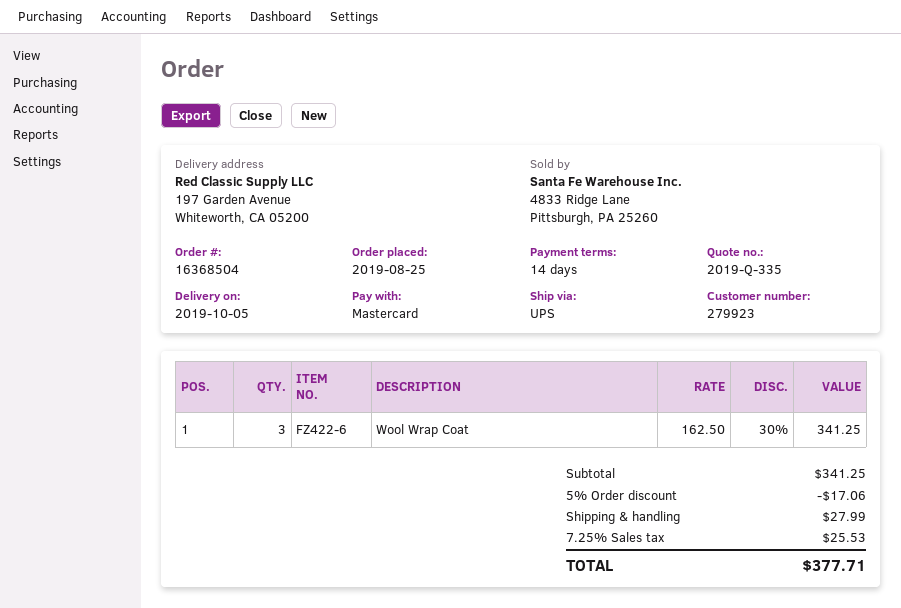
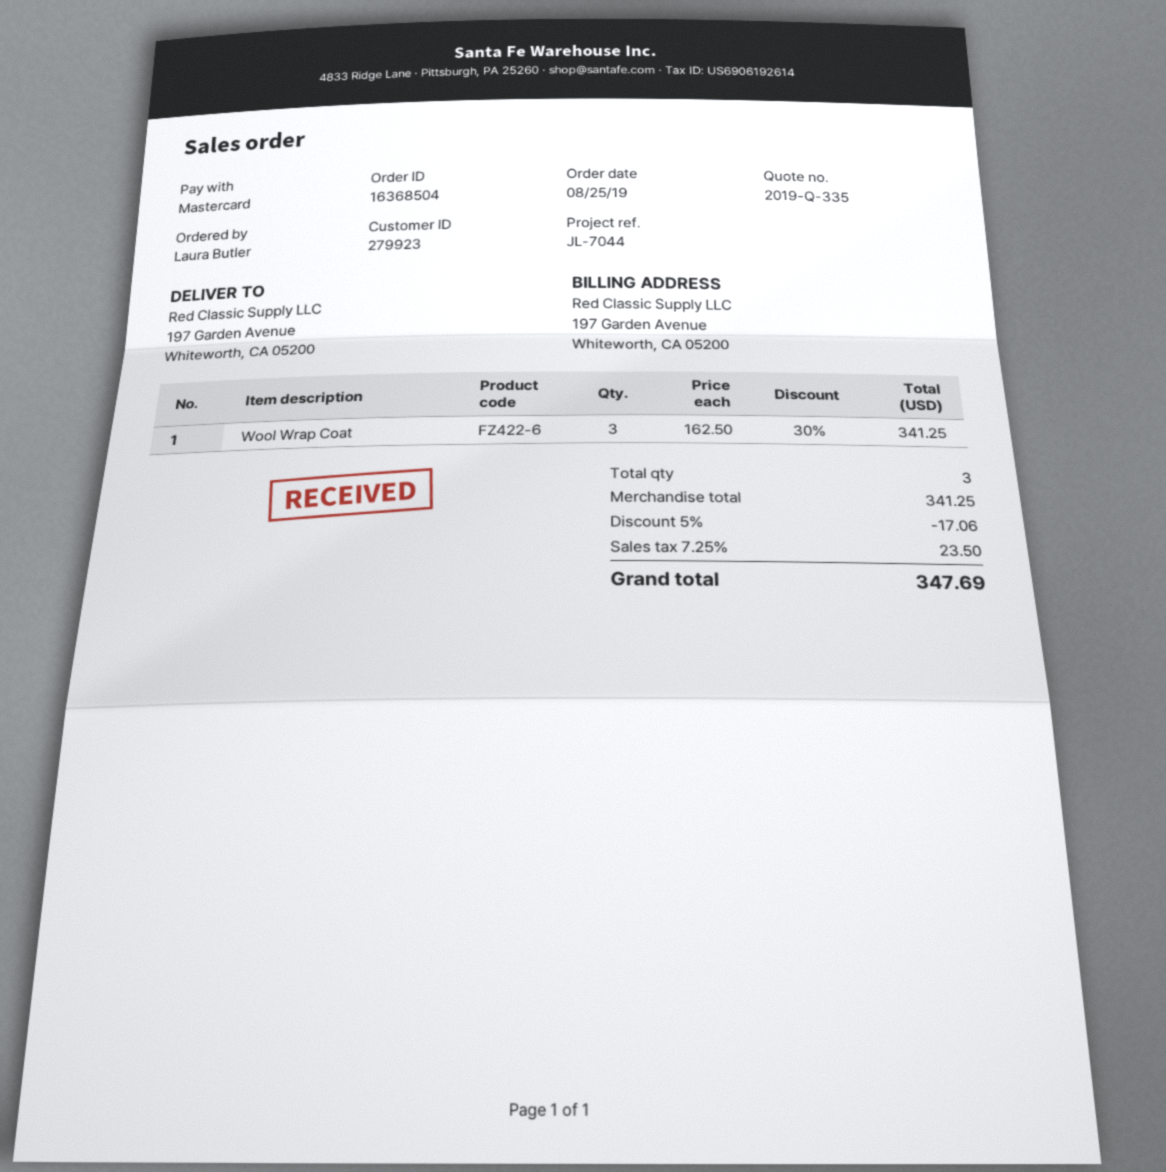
shipping: 27.99 -> none
tax: 7.25% = 25.53 -> 7.25% = 23.50
total: 377.71 -> 347.69

